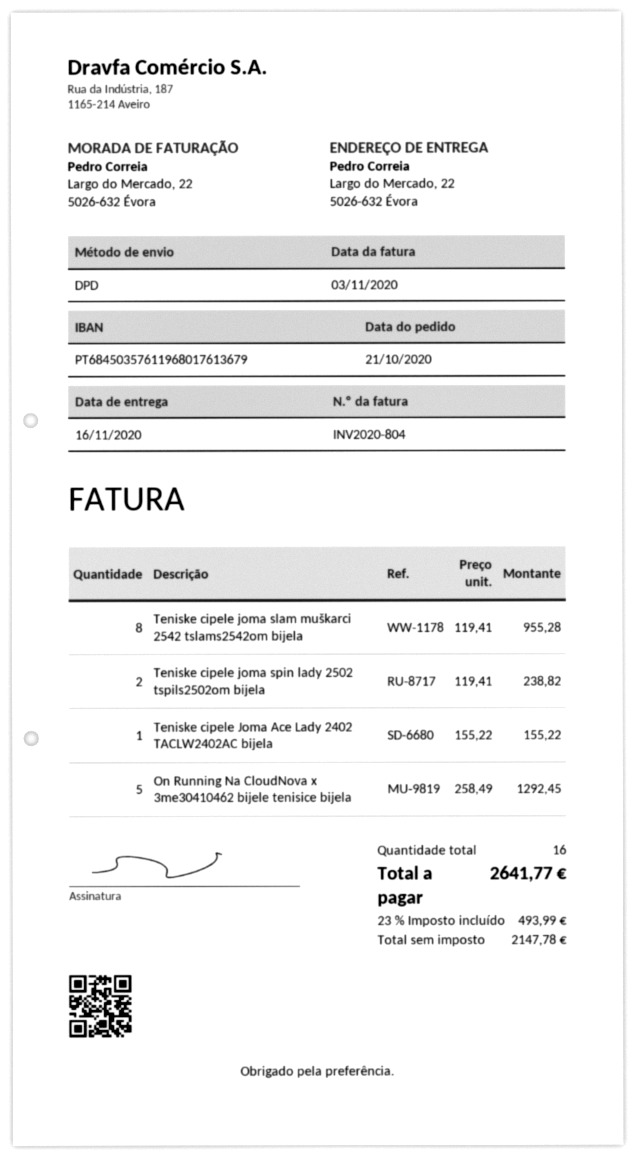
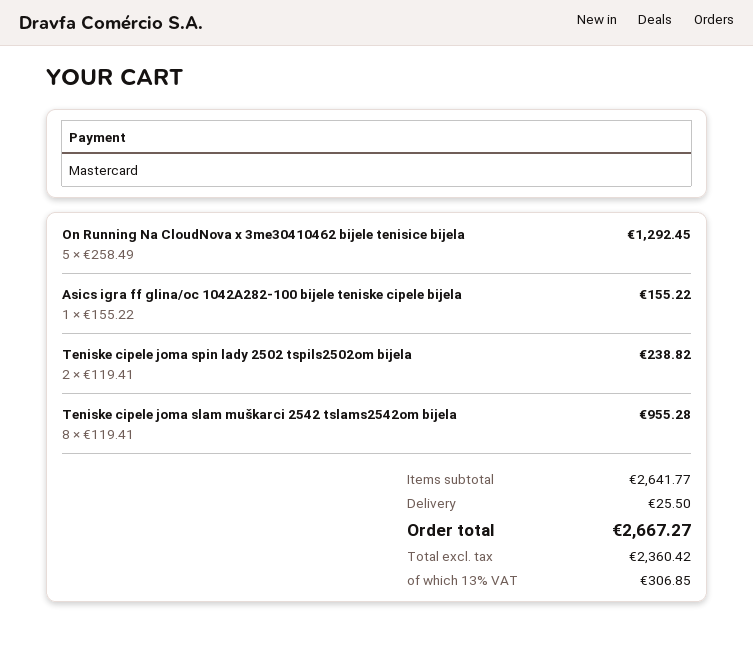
Teniske cipele Joma Ace Lady 2402 TACLW2402AC bijela: 1 x 155.22 = 155.22 -> none
Asics igra ff glina/oc 1042A282-100 bijele teniske cipele bijela: none -> 1 x 155.22 = 155.22
shipping: none -> 25.50
net: 2147.78 -> 2360.42
tax: 23% = 493.99 -> 13% = 306.85
total: 2641.77 -> 2667.27

